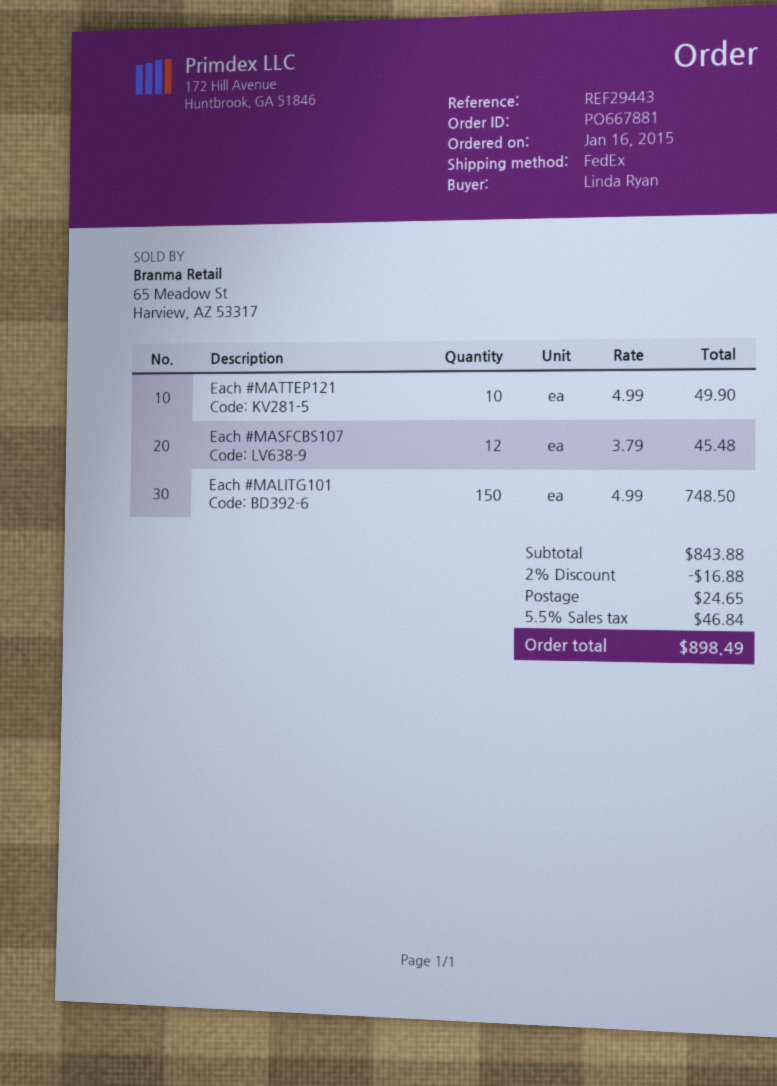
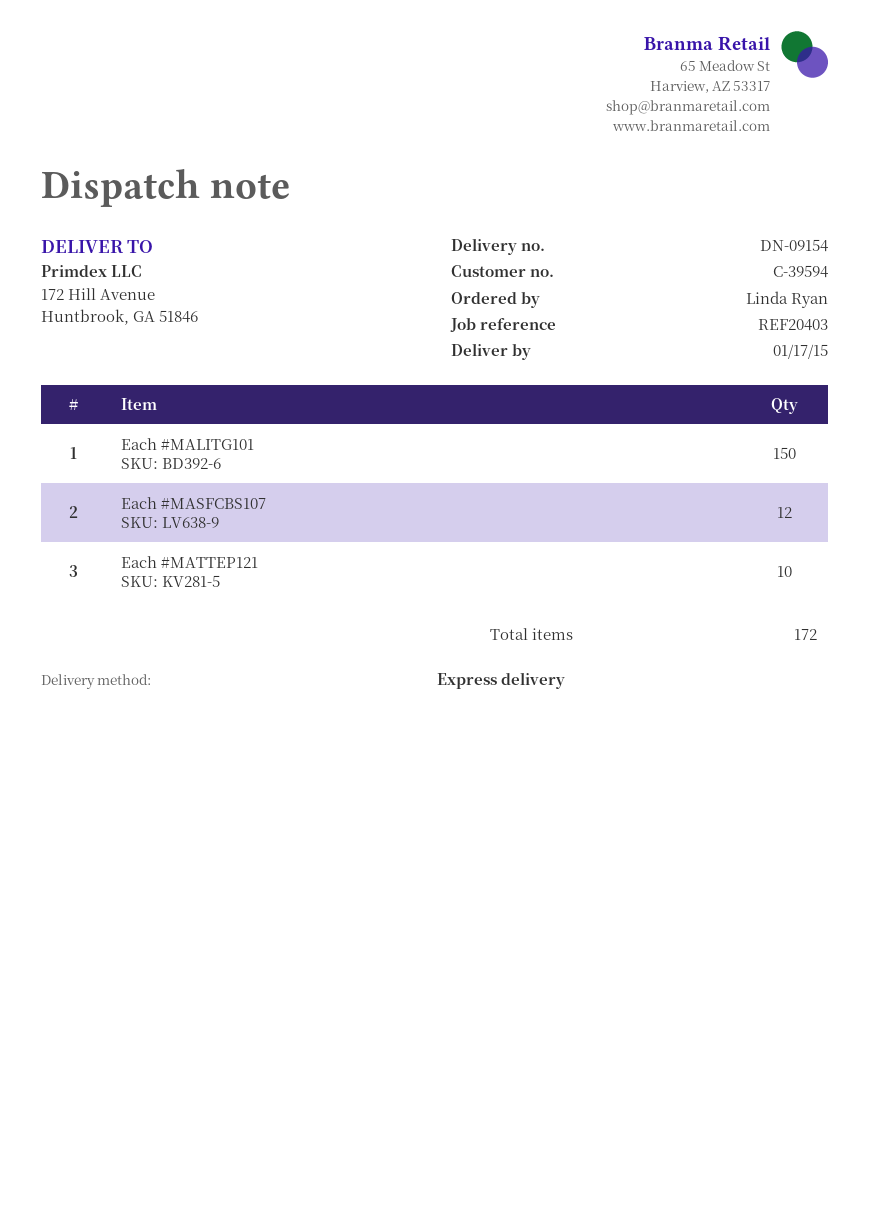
reference: REF29443 -> REF20403
shipping method: FedEx -> express

